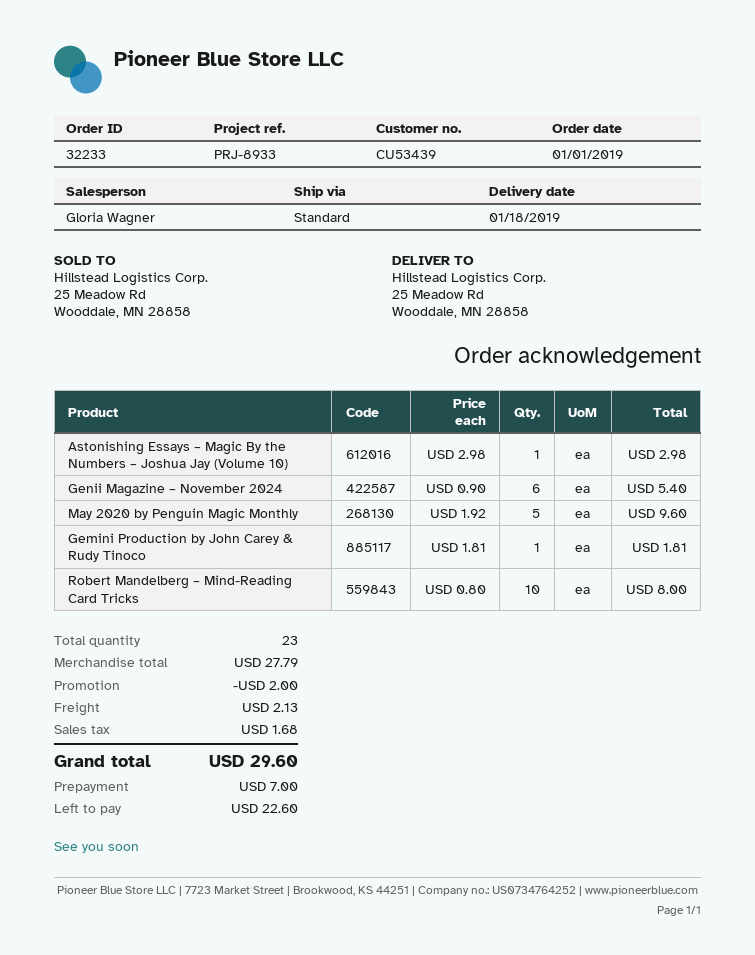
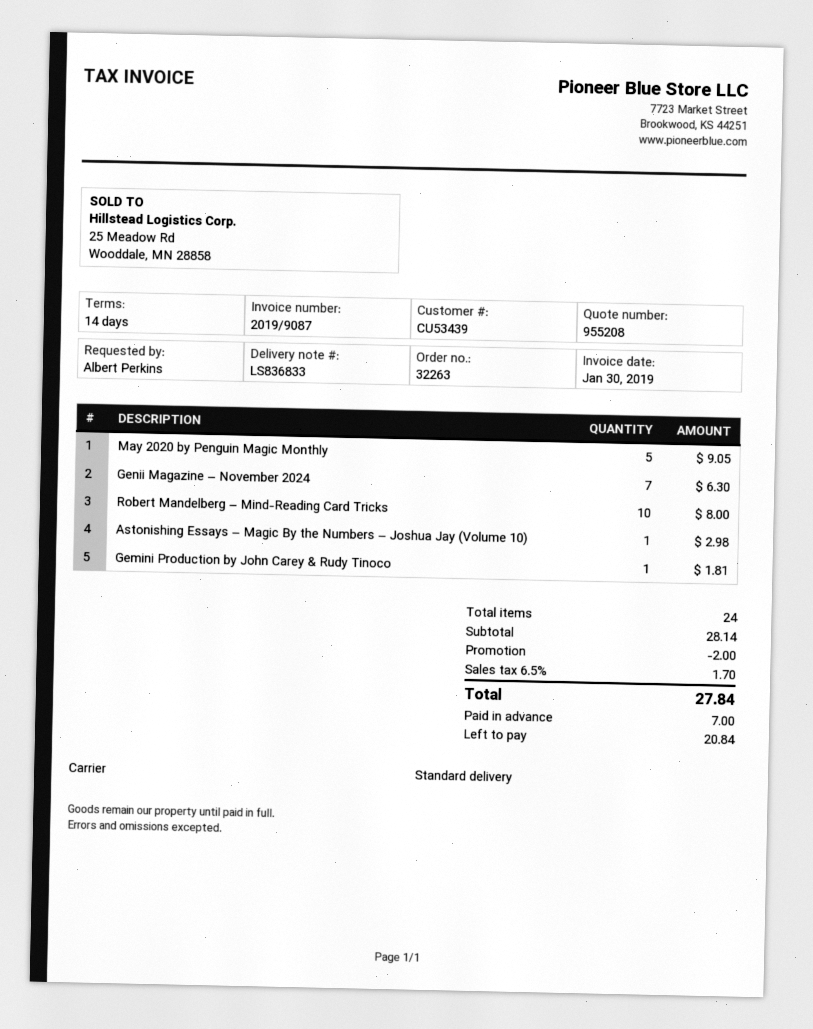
order number: 32233 -> 32263
Genii Magazine – November 2024: 6 for 5.40 -> 7 for 6.30
May 2020 by Penguin Magic Monthly: 5 for 9.60 -> 5 for 9.05
total quantity: 23 -> 24
subtotal: 27.79 -> 28.14
shipping: 2.13 -> none
tax: 1.68 -> 1.70
total: 29.60 -> 27.84
balance: 22.60 -> 20.84

